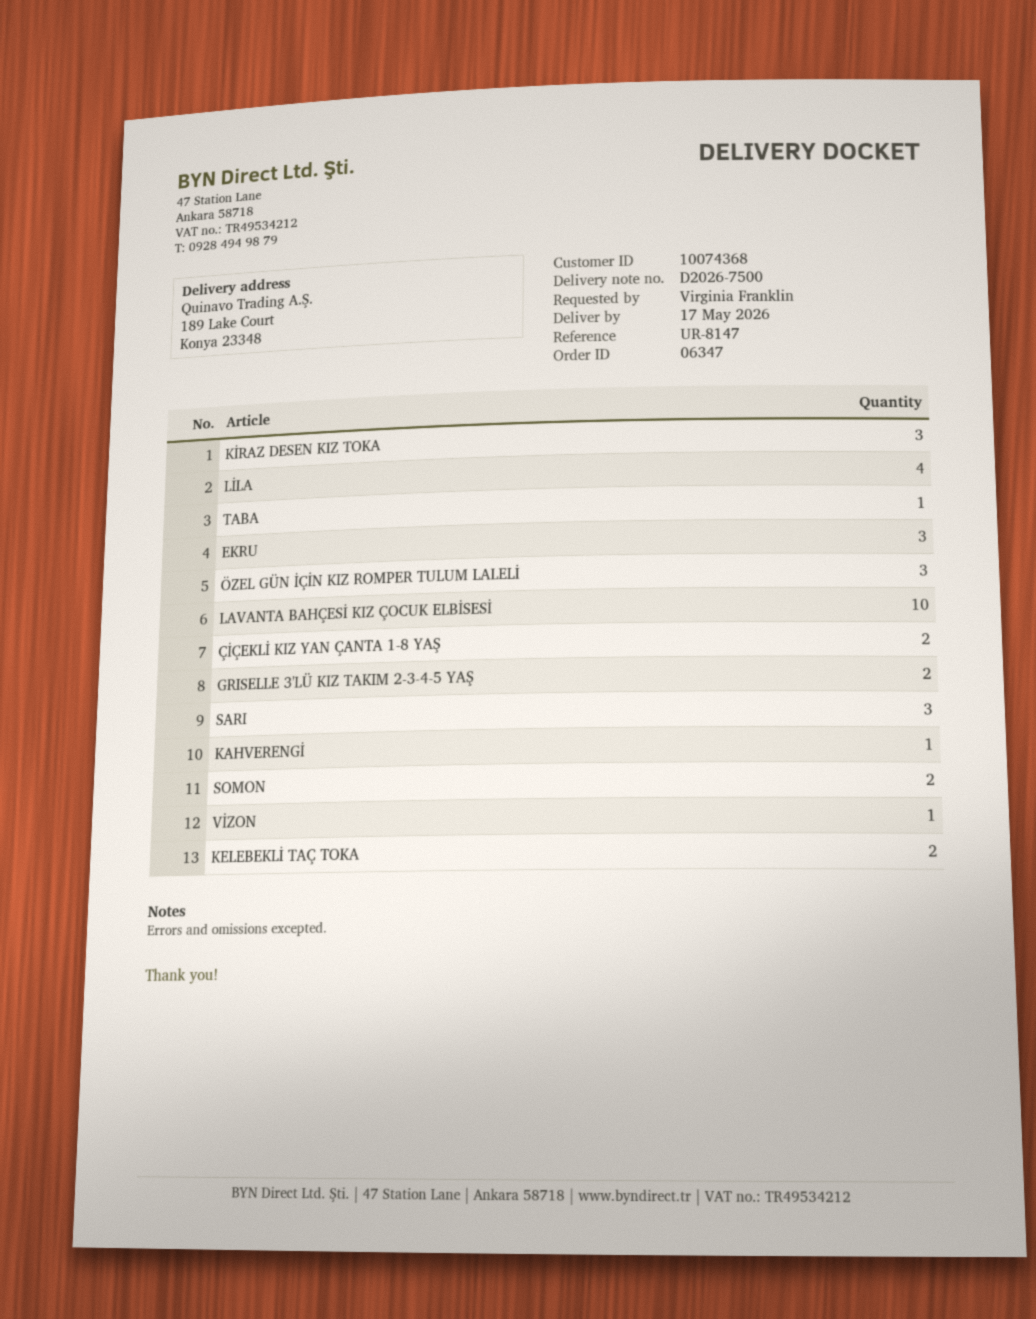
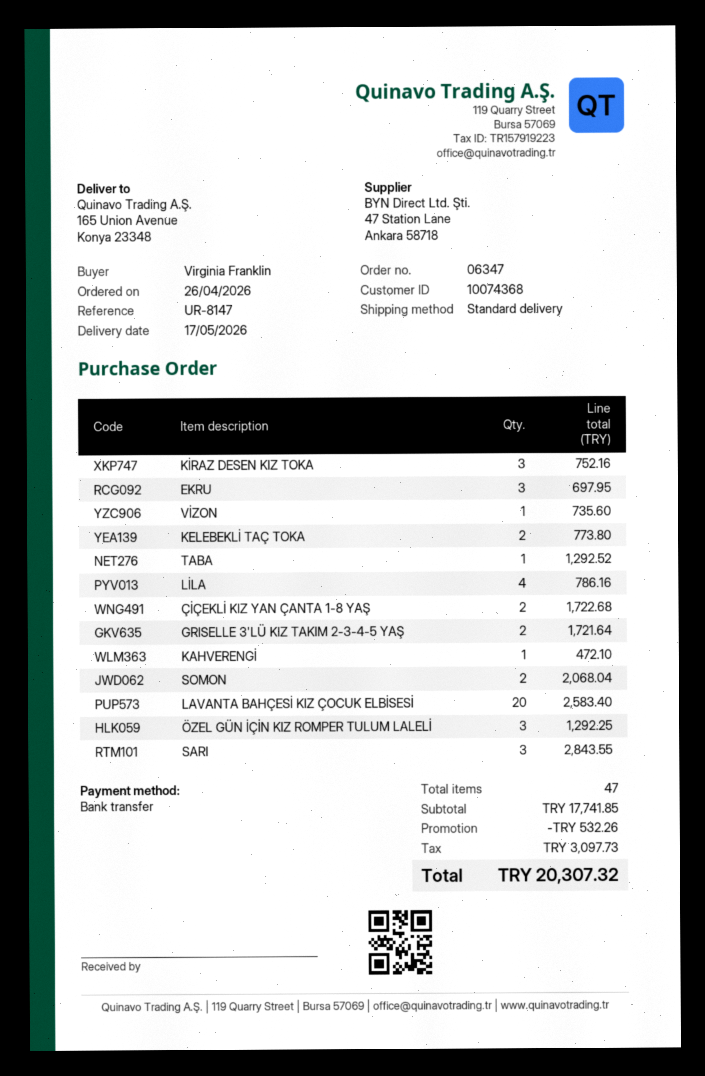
ship to: 189 Lake Court, Konya 23348 -> 165 Union Avenue, Konya 23348
LAVANTA BAHÇESİ KIZ ÇOCUK ELBİSESİ: 10 -> 20

